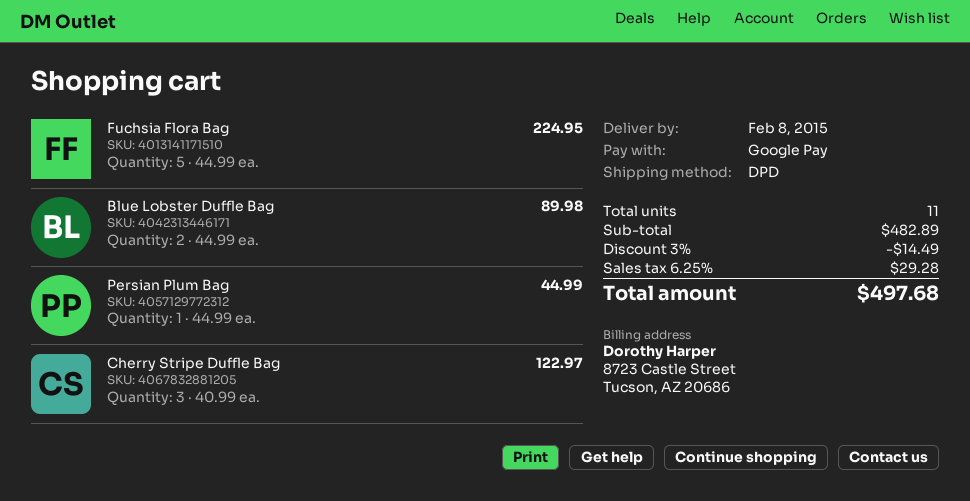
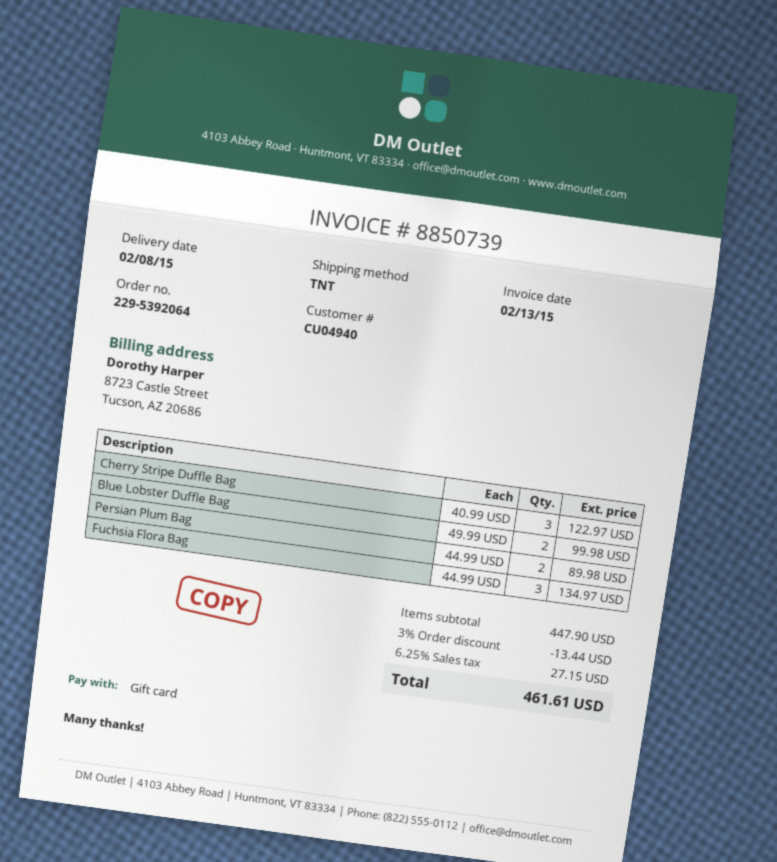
payment method: Google Pay -> gift card
shipping method: DPD -> TNT
Fuchsia Flora Bag: 5 x 44.99 = 224.95 -> 3 x 44.99 = 134.97
Blue Lobster Duffle Bag: 2 x 44.99 = 89.98 -> 2 x 49.99 = 99.98
Persian Plum Bag: 1 x 44.99 = 44.99 -> 2 x 44.99 = 89.98
subtotal: 482.89 -> 447.90
discount: 3% = 14.49 -> 3% = 13.44
tax: 6.25% = 29.28 -> 6.25% = 27.15
total: 497.68 -> 461.61

